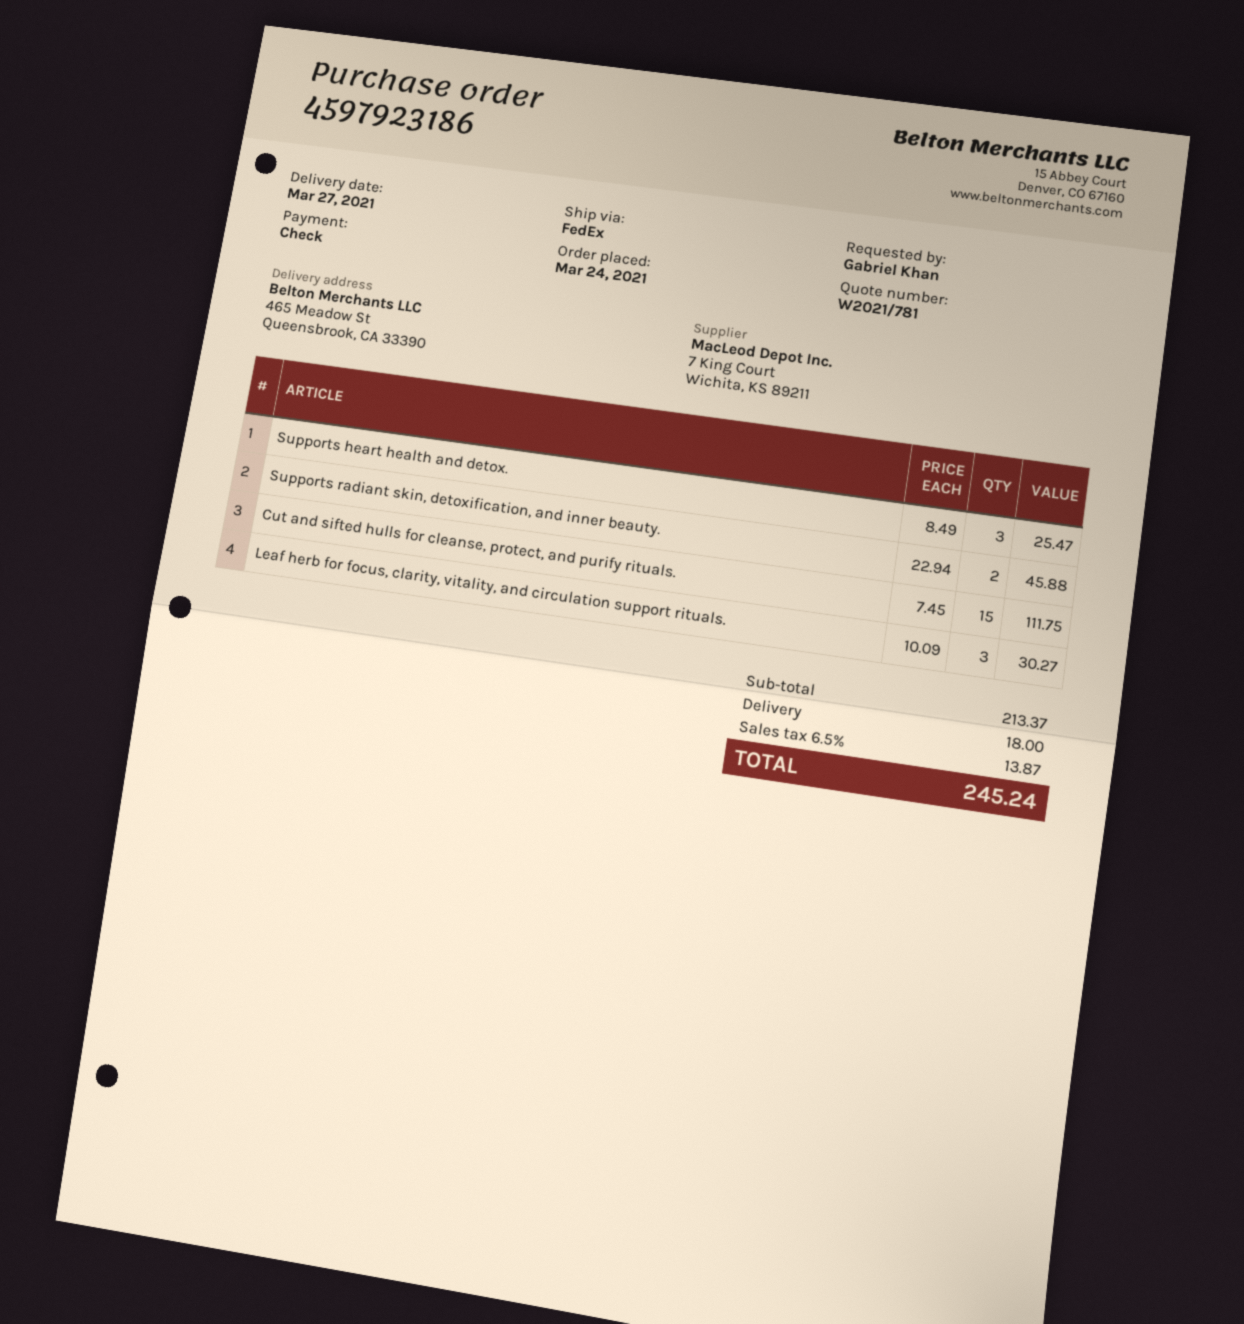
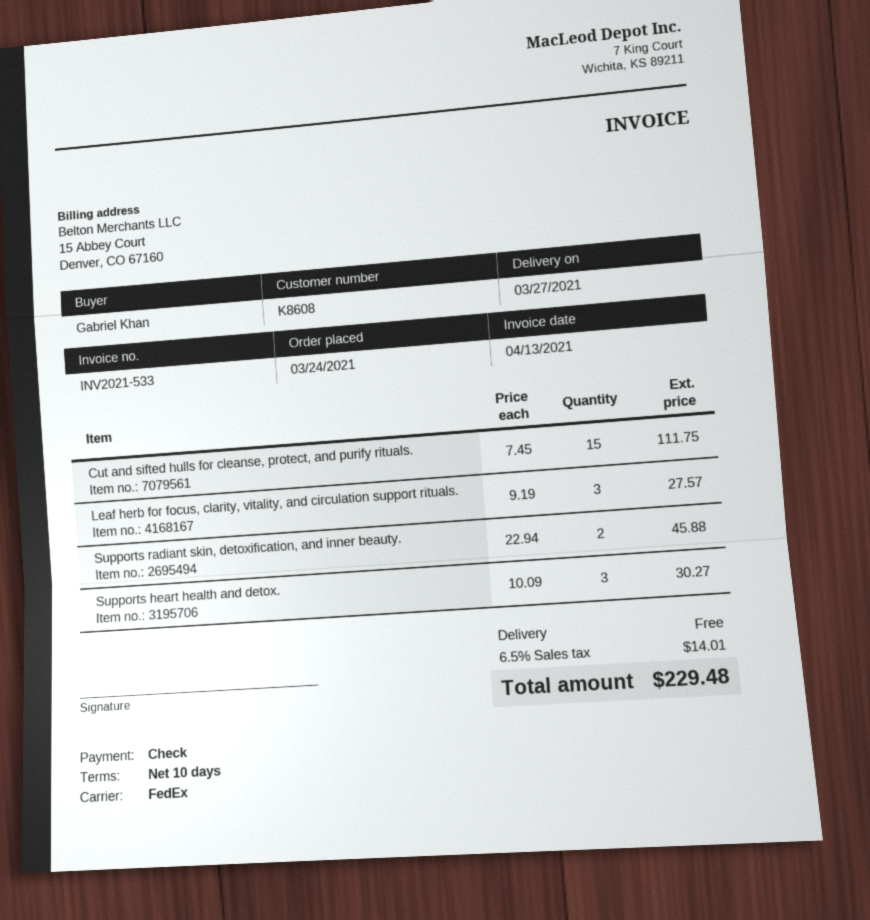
Supports heart health and detox.: 3 x 8.49 = 25.47 -> 3 x 10.09 = 30.27
Leaf herb for focus, clarity, vitality, and circulation support rituals.: 3 x 10.09 = 30.27 -> 3 x 9.19 = 27.57
shipping: 18.00 -> 0.00
tax: 6.5% = 13.87 -> 6.5% = 14.01
total: 245.24 -> 229.48

